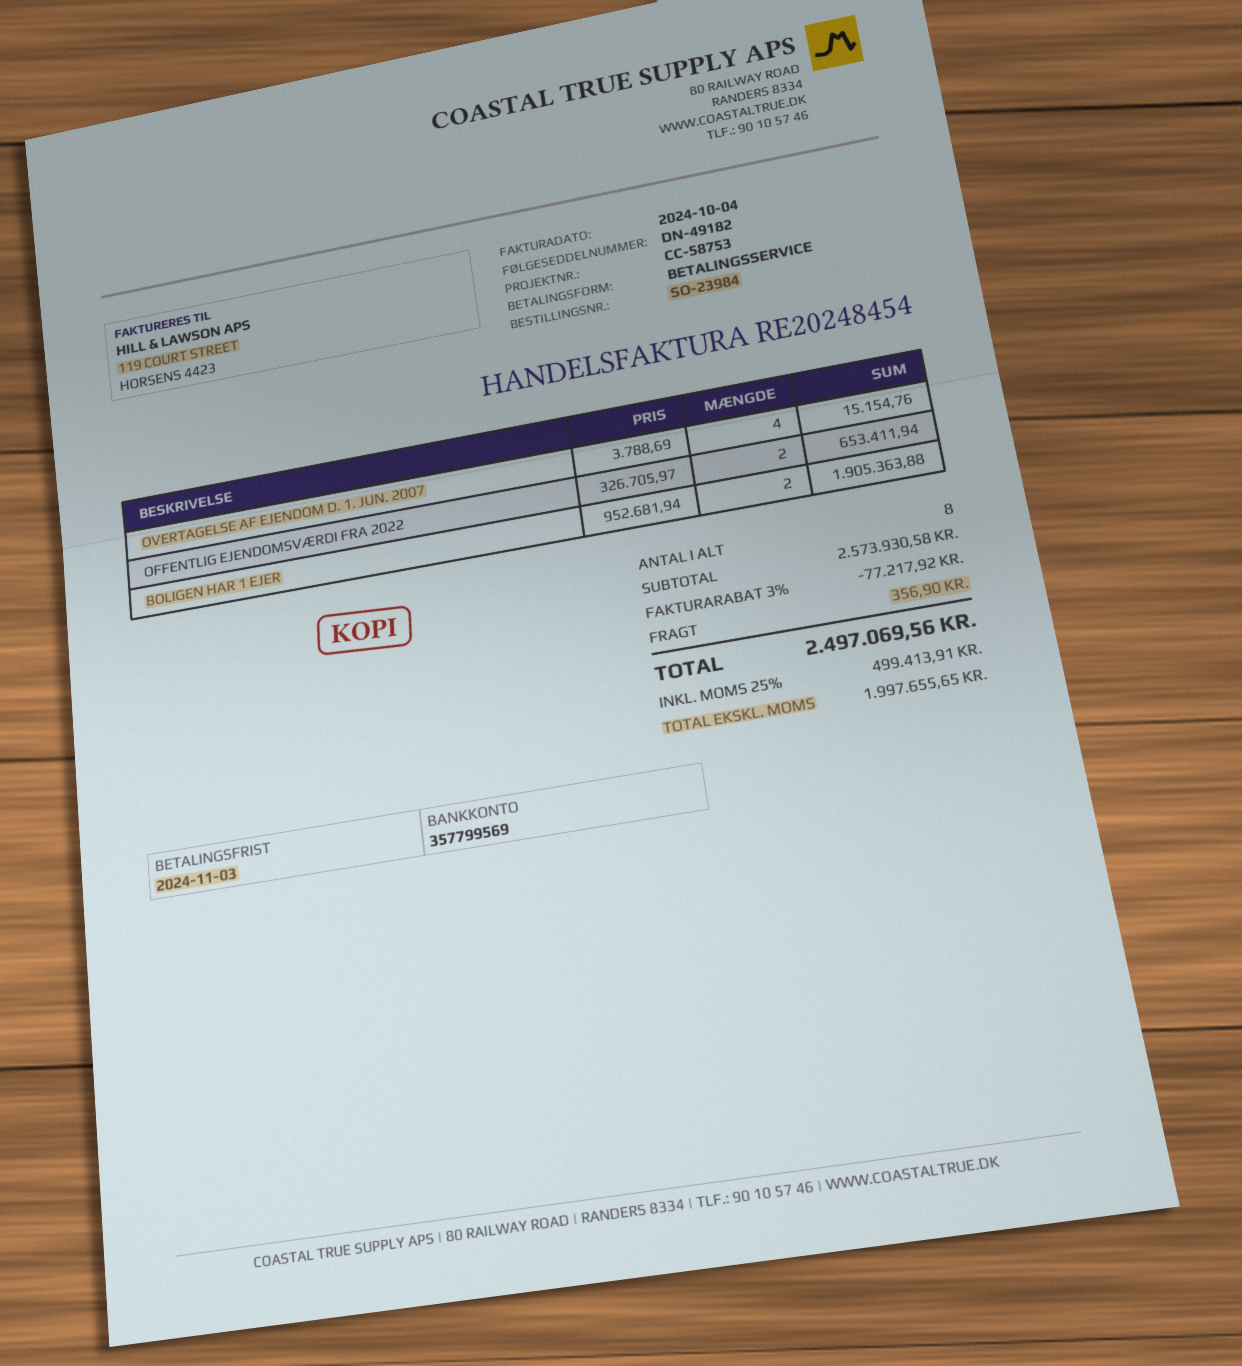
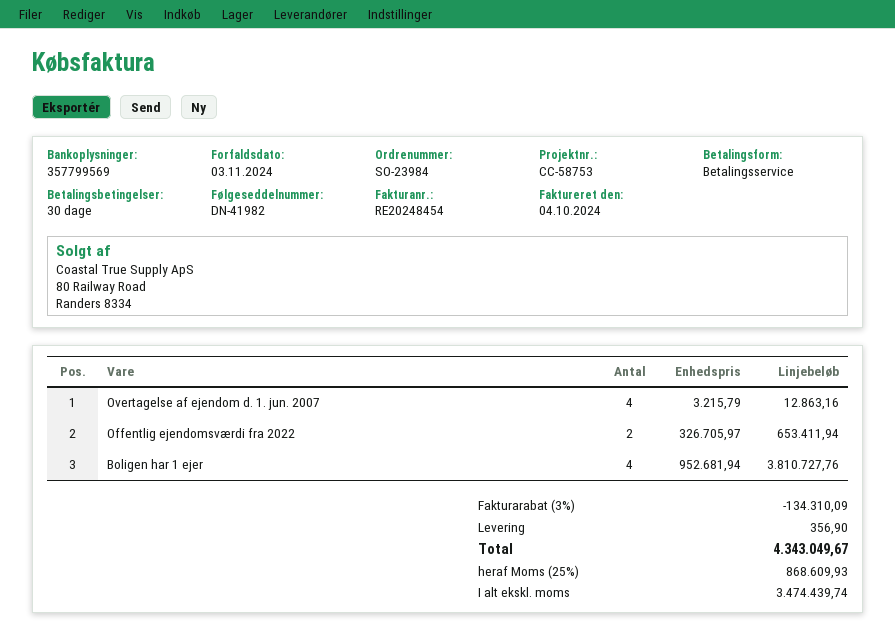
delivery note number: DN-49182 -> DN-41982
OVERTAGELSE AF EJENDOM D. 1. JUN. 2007: 4 x 3788.69 = 15154.76 -> 4 x 3215.79 = 12863.16
BOLIGEN HAR 1 EJER: 2 x 952681.94 = 1905363.88 -> 4 x 952681.94 = 3810727.76
discount: 3% = 77217.92 -> 3% = 134310.09
net: 1997655.65 -> 3474439.74
tax: 25% = 499413.91 -> 25% = 868609.93
total: 2497069.56 -> 4343049.67

